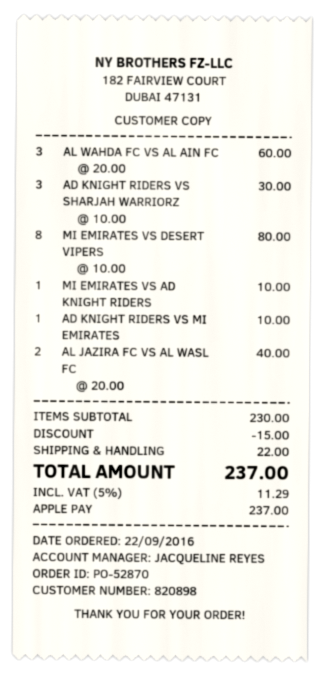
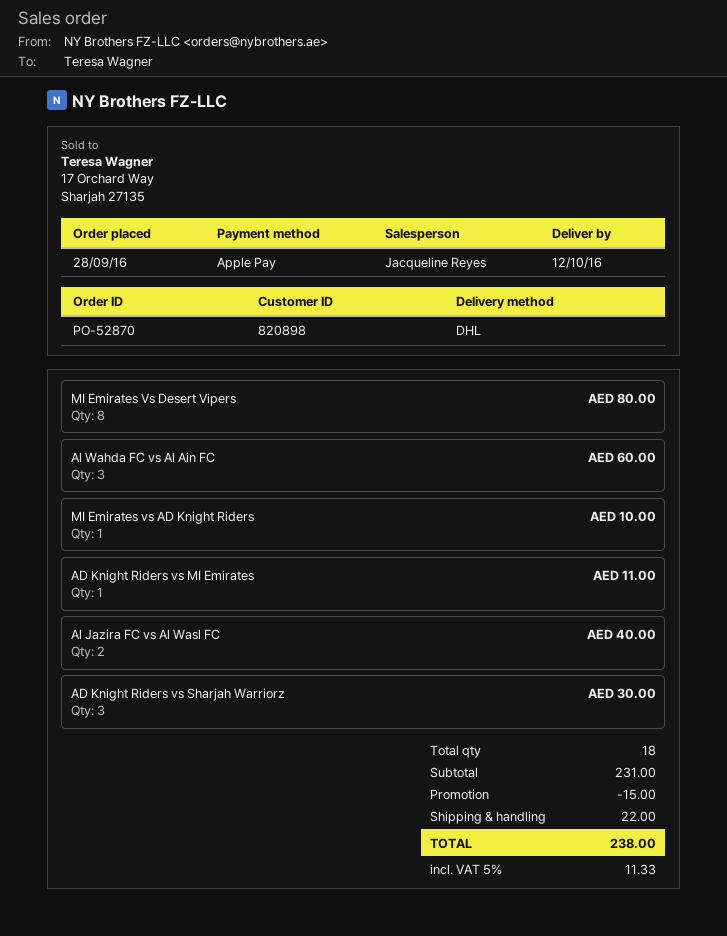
order date: 2016-09-22 -> 2016-09-28
AD KNIGHT RIDERS VS MI EMIRATES: 1 for 10.00 -> 1 for 11.00
subtotal: 230.00 -> 231.00
tax: 5% = 11.29 -> 5% = 11.33
total: 237.00 -> 238.00

